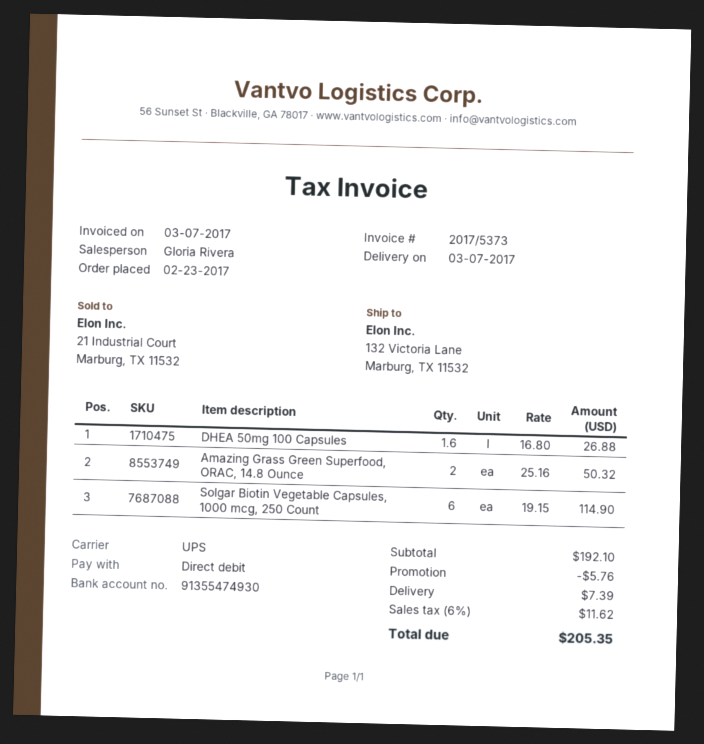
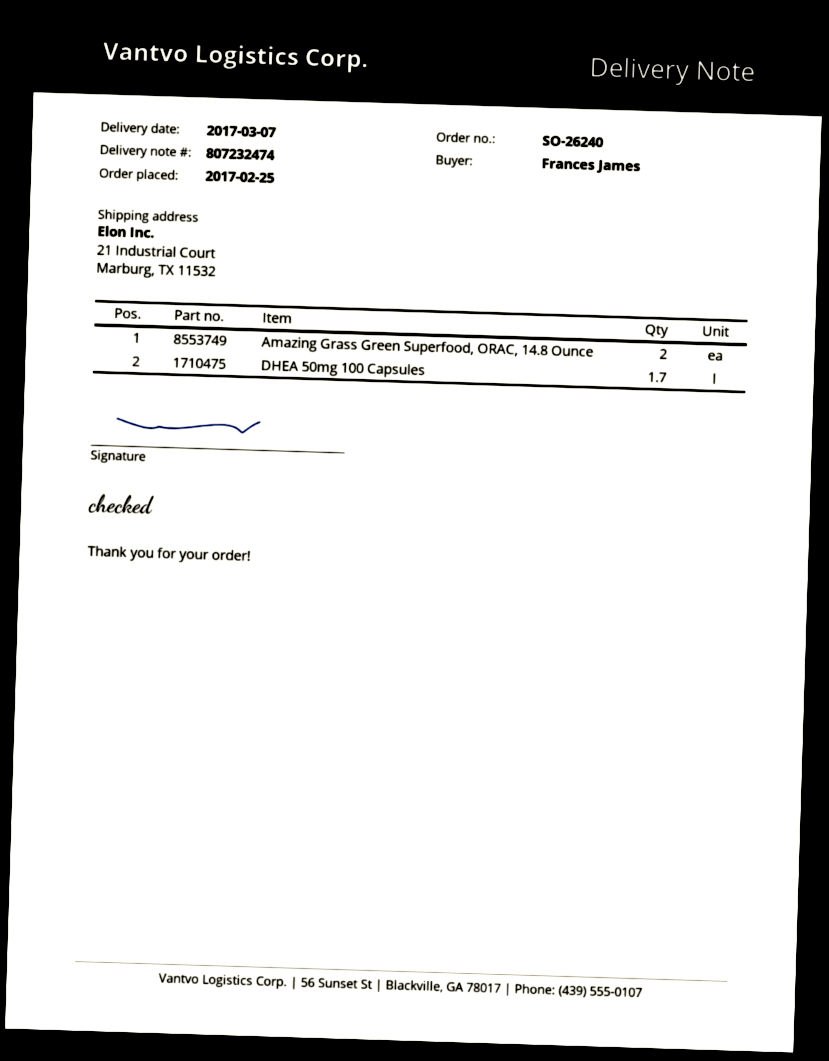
order date: 2017-02-23 -> 2017-02-25
ship to: 132 Victoria Lane, Marburg, TX 11532 -> 21 Industrial Court, Marburg, TX 11532
DHEA 50mg 100 Capsules: 1.6 -> 1.7
Solgar Biotin Vegetable Capsules, 1000 mcg, 250 Count: 6 -> none

